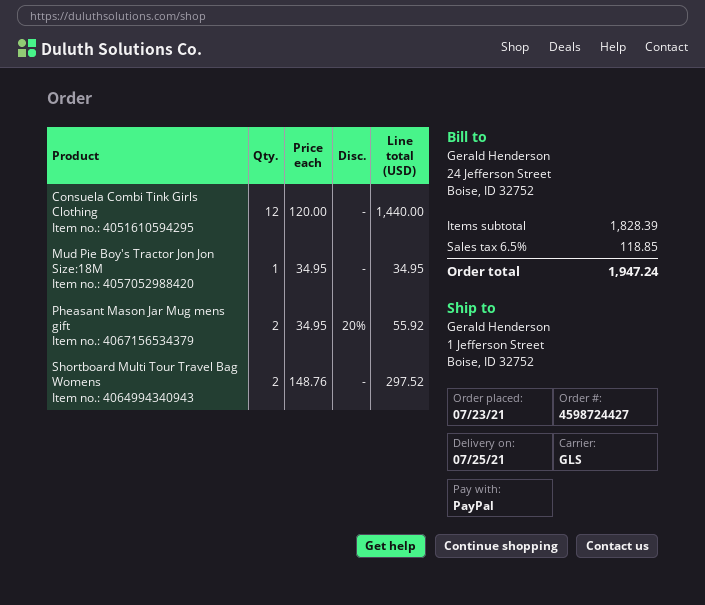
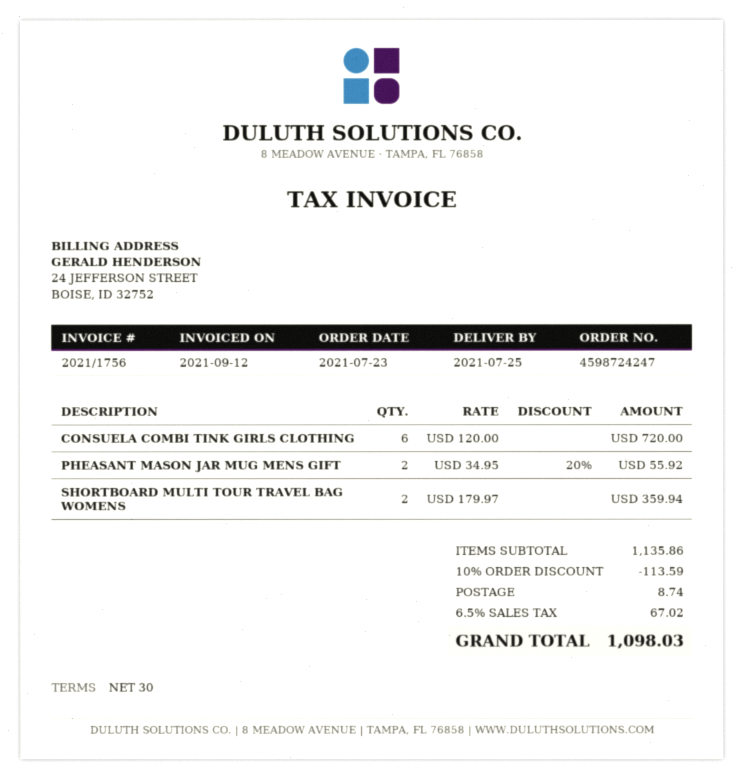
order number: 4598724427 -> 4598724247
Consuela Combi Tink Girls Clothing: 12 x 120.00 = 1440.00 -> 6 x 120.00 = 720.00
Mud Pie Boy's Tractor Jon Jon Size:18M: 1 x 34.95 = 34.95 -> none
Shortboard Multi Tour Travel Bag Womens: 2 x 148.76 = 297.52 -> 2 x 179.97 = 359.94
subtotal: 1828.39 -> 1135.86
discount: none -> 10% = 113.59
shipping: none -> 8.74
tax: 6.5% = 118.85 -> 6.5% = 67.02
total: 1947.24 -> 1098.03

